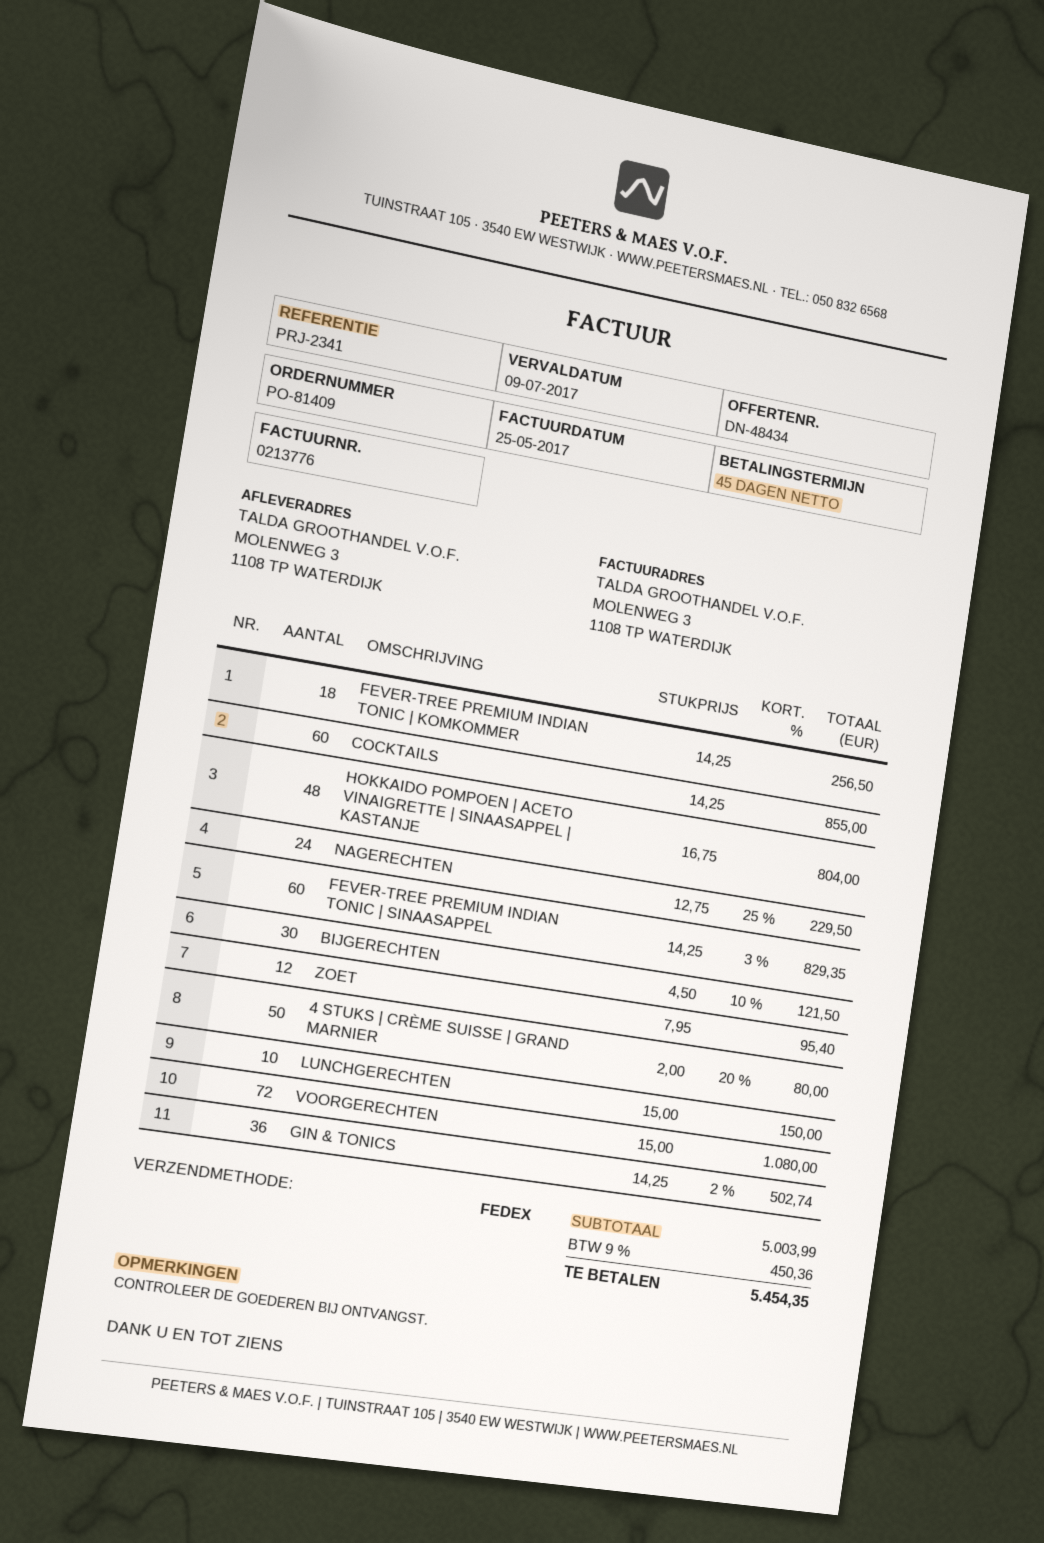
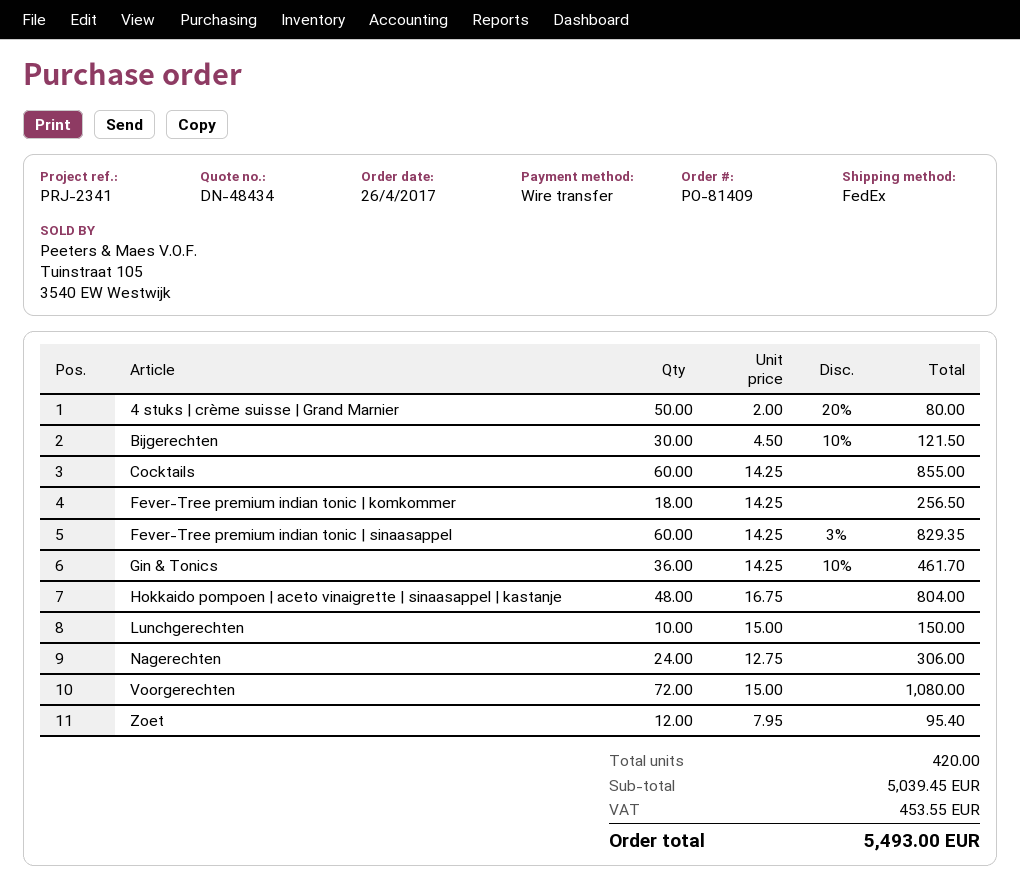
NAGERECHTEN: 24 x 12.75 - 25% = 229.50 -> 24 x 12.75 = 306.00
GIN & TONICS: 36 x 14.25 - 2% = 502.74 -> 36 x 14.25 - 10% = 461.70
subtotal: 5003.99 -> 5039.45
tax: 450.36 -> 453.55
total: 5454.35 -> 5493.00

